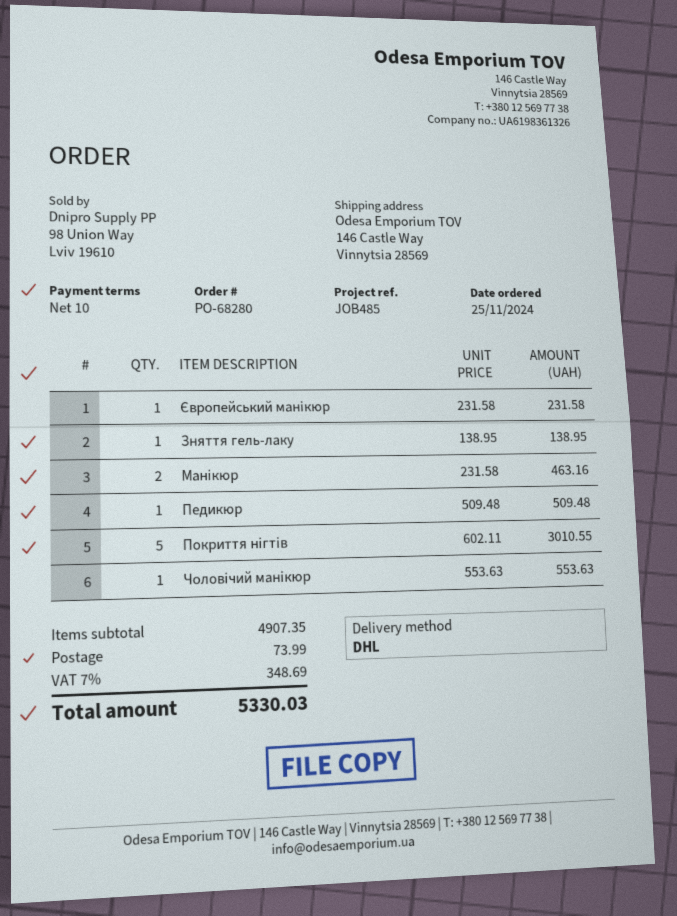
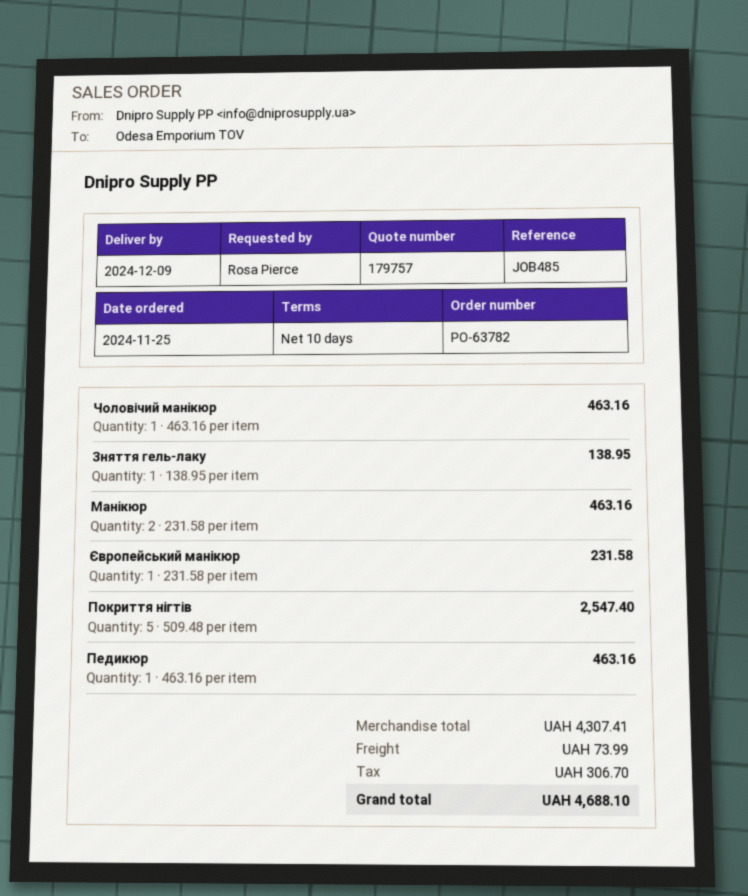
order number: PO-68280 -> PO-63782
Педикюр: 1 x 509.48 = 509.48 -> 1 x 463.16 = 463.16
Покриття нігтів: 5 x 602.11 = 3010.55 -> 5 x 509.48 = 2547.40
Чоловічий манікюр: 1 x 553.63 = 553.63 -> 1 x 463.16 = 463.16
subtotal: 4907.35 -> 4307.41
tax: 348.69 -> 306.70
total: 5330.03 -> 4688.10

